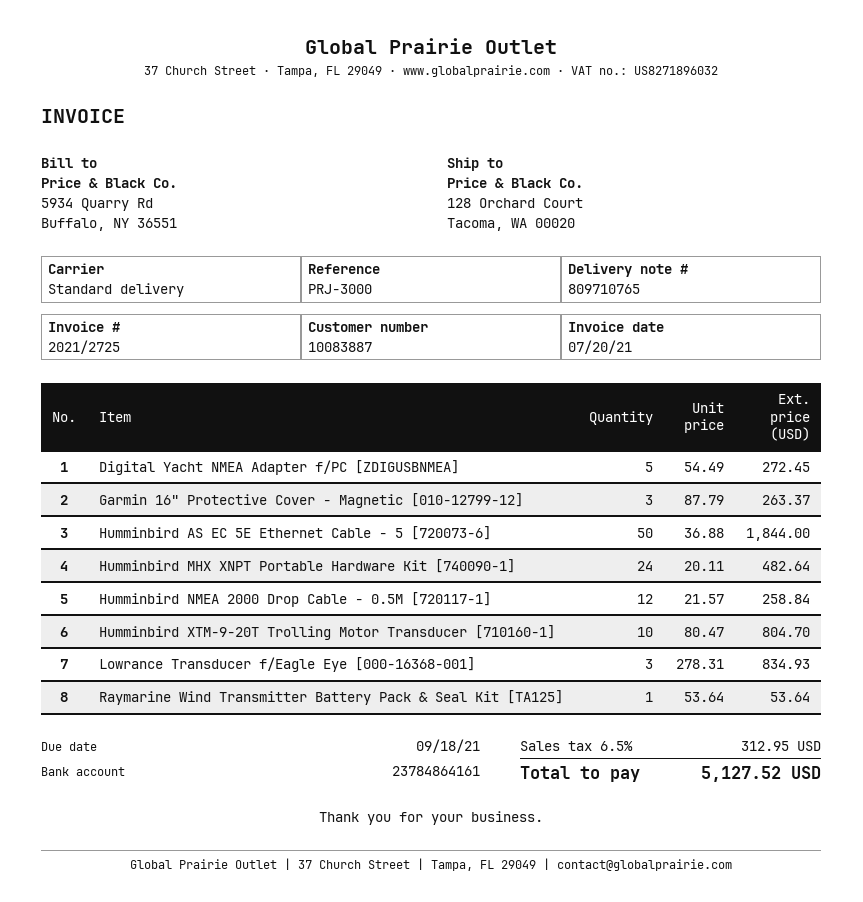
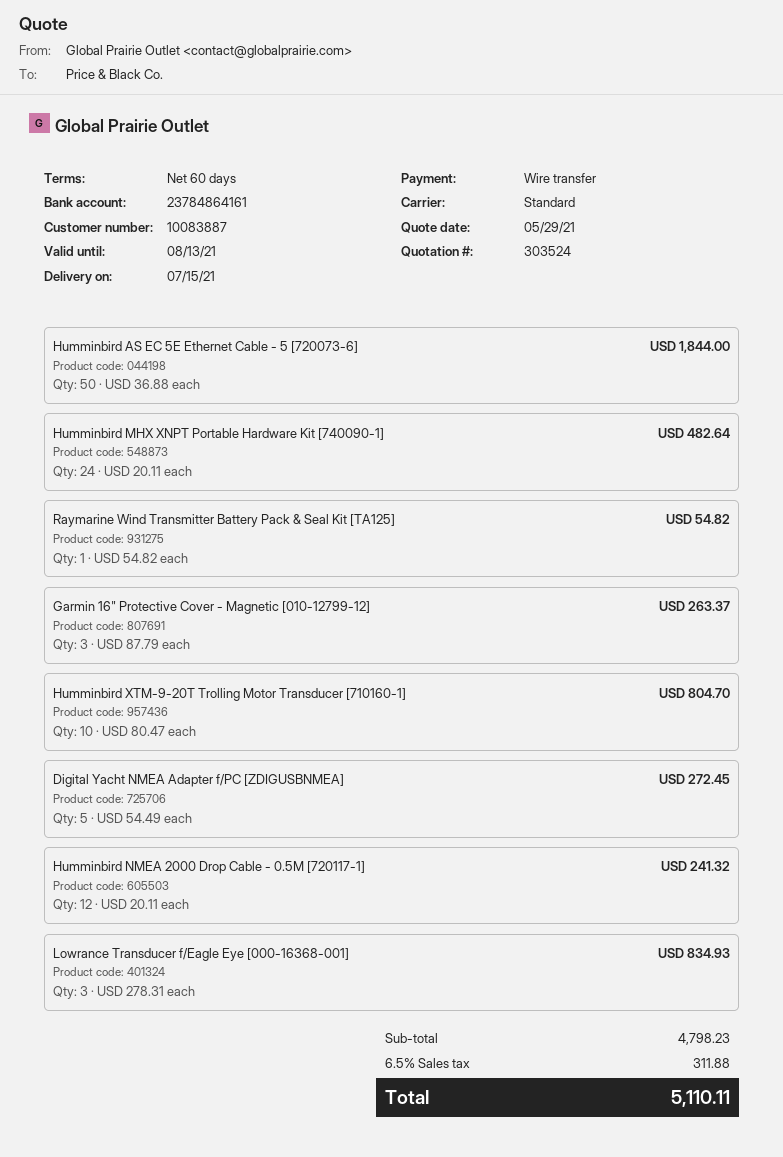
Humminbird NMEA 2000 Drop Cable - 0.5M [720117-1]: 12 x 21.57 = 258.84 -> 12 x 20.11 = 241.32
Raymarine Wind Transmitter Battery Pack & Seal Kit [TA125]: 1 x 53.64 = 53.64 -> 1 x 54.82 = 54.82
tax: 6.5% = 312.95 -> 6.5% = 311.88
total: 5127.52 -> 5110.11

